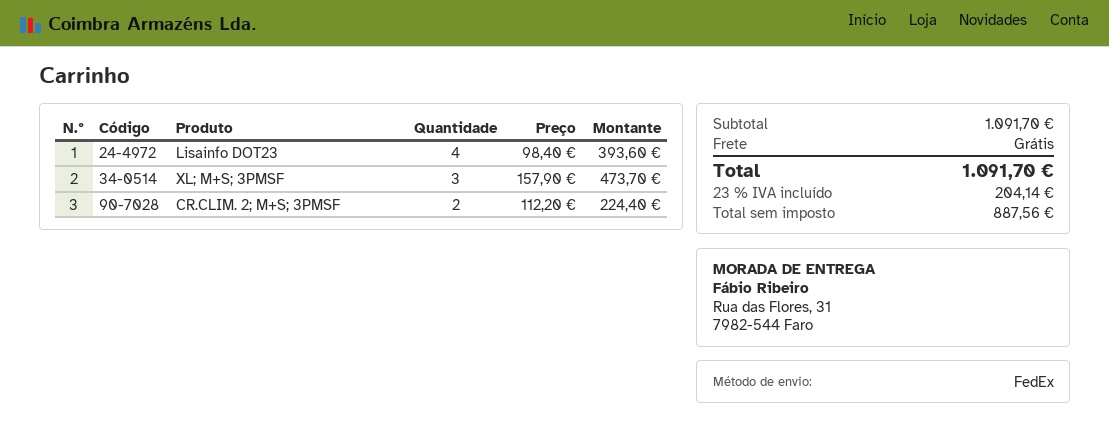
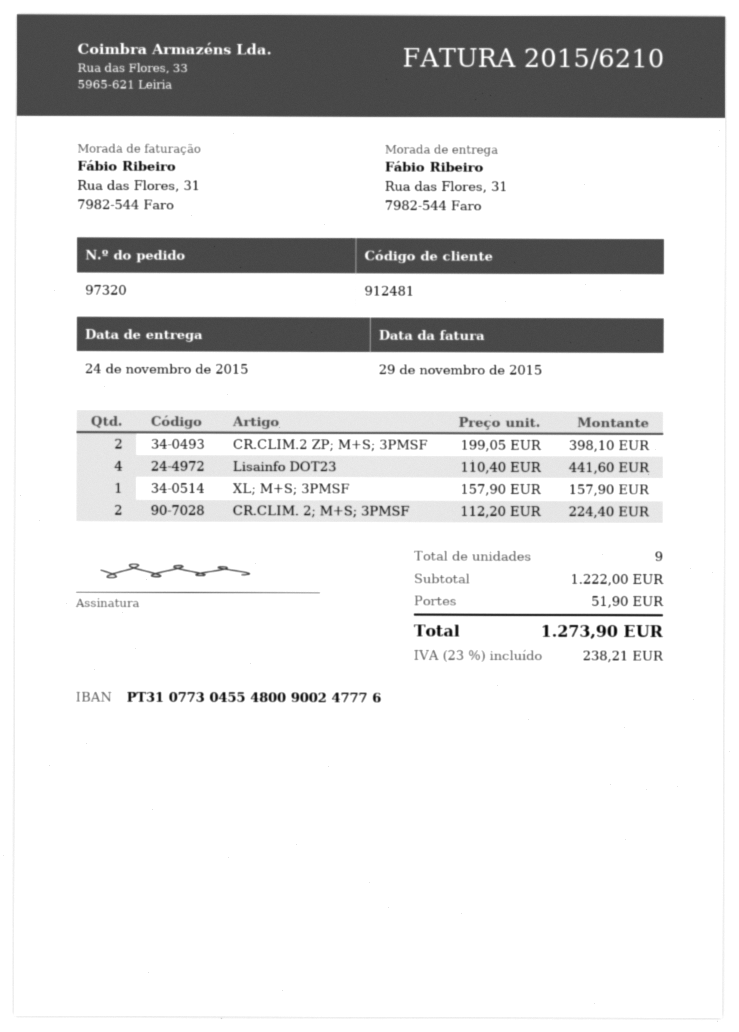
Lisainfo DOT23: 4 x 98.40 = 393.60 -> 4 x 110.40 = 441.60
XL; M+S; 3PMSF: 3 x 157.90 = 473.70 -> 1 x 157.90 = 157.90
CR.CLIM.2 ZP; M+S; 3PMSF: none -> 2 x 199.05 = 398.10
subtotal: 1091.70 -> 1222.00
shipping: 0.00 -> 51.90
tax: 23% = 204.14 -> 23% = 238.21
total: 1091.70 -> 1273.90

